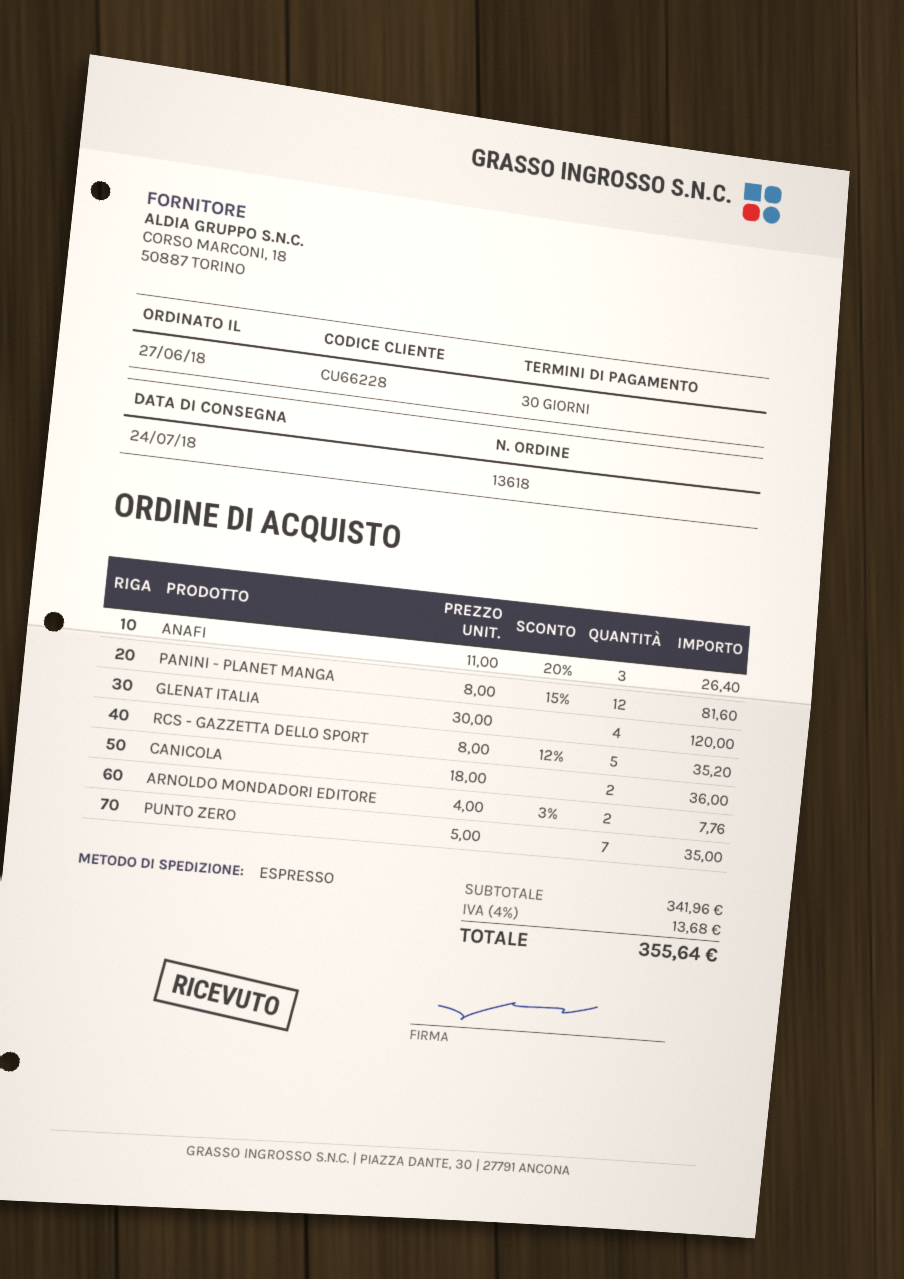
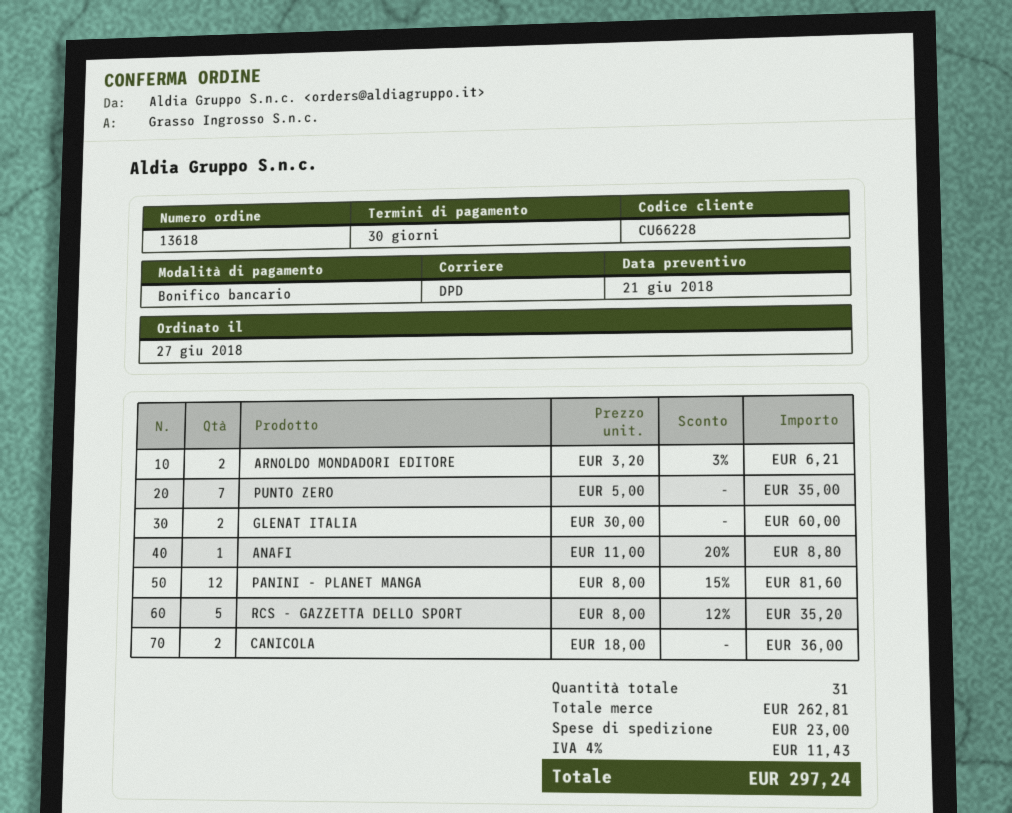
shipping method: express -> DPD
ANAFI: 3 x 11.00 - 20% = 26.40 -> 1 x 11.00 - 20% = 8.80
GLENAT ITALIA: 4 x 30.00 = 120.00 -> 2 x 30.00 = 60.00
ARNOLDO MONDADORI EDITORE: 2 x 4.00 - 3% = 7.76 -> 2 x 3.20 - 3% = 6.21
subtotal: 341.96 -> 262.81
shipping: none -> 23.00
tax: 4% = 13.68 -> 4% = 11.43
total: 355.64 -> 297.24

